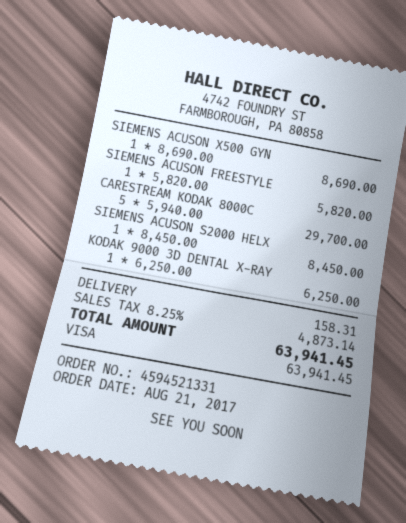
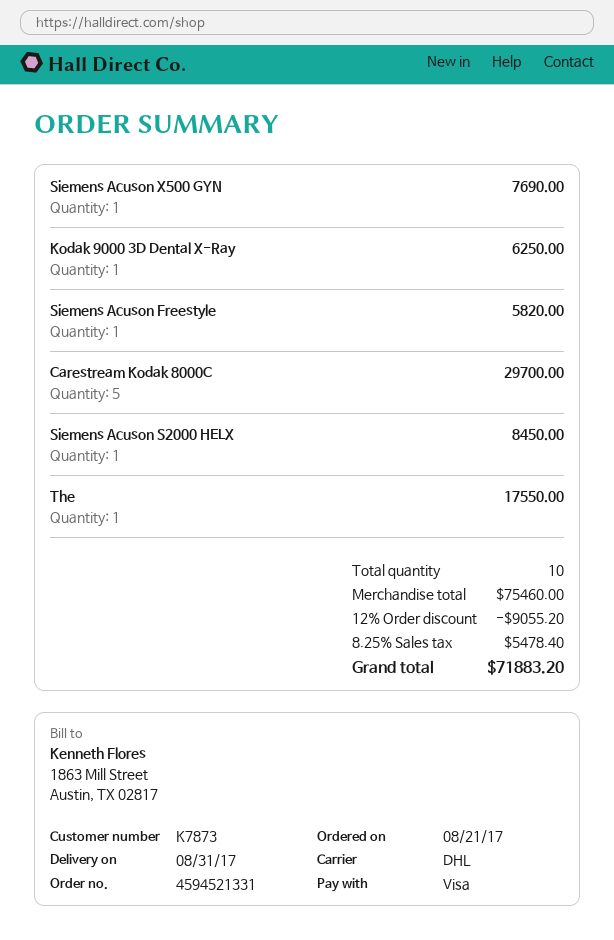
SIEMENS ACUSON X500 GYN: 1 for 8690.00 -> 1 for 7690.00
The: none -> 1 for 17550.00
discount: none -> 12% = 9055.20
shipping: 158.31 -> none
tax: 8.25% = 4873.14 -> 8.25% = 5478.40
total: 63941.45 -> 71883.20

